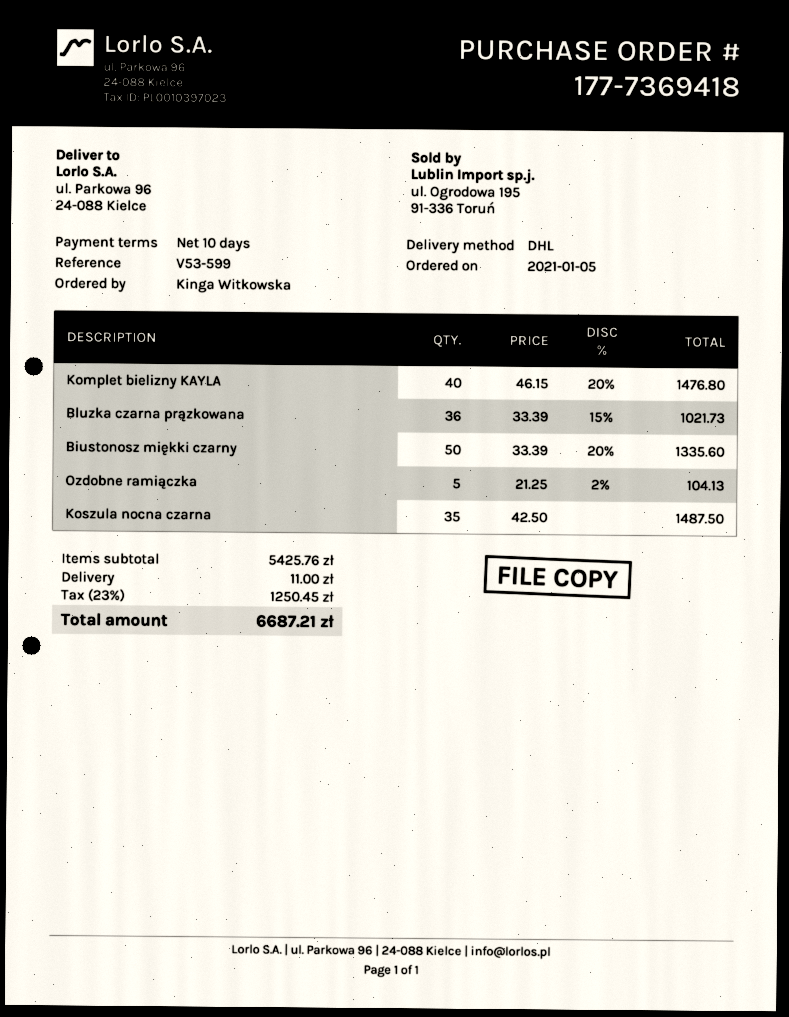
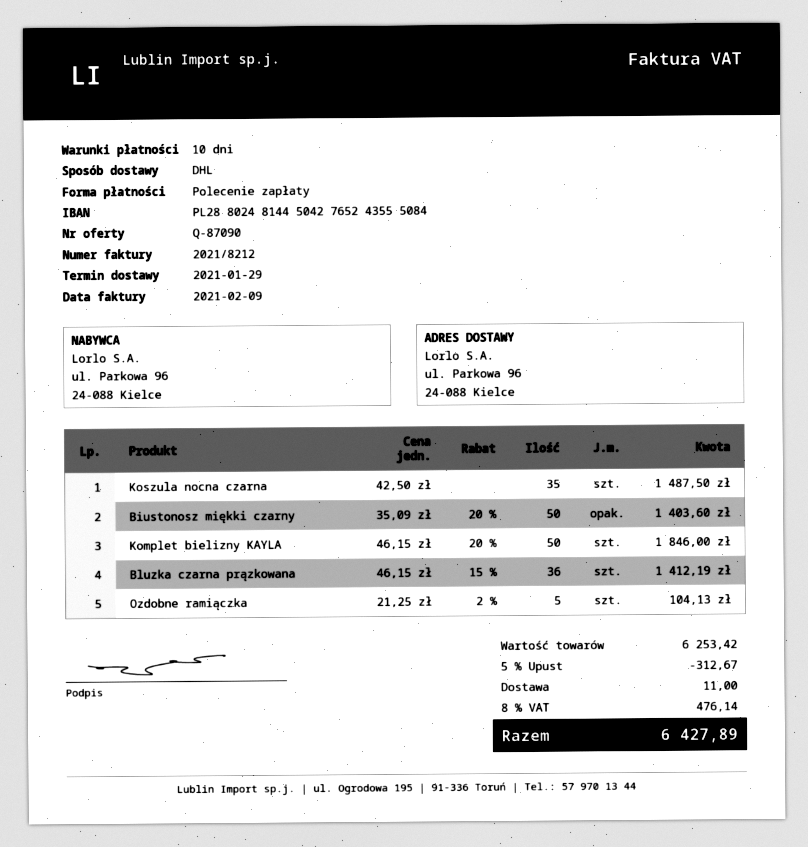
Komplet bielizny KAYLA: 40 x 46.15 - 20% = 1476.80 -> 50 x 46.15 - 20% = 1846.00
Bluzka czarna prązkowana: 36 x 33.39 - 15% = 1021.73 -> 36 x 46.15 - 15% = 1412.19
Biustonosz miękki czarny: 50 x 33.39 - 20% = 1335.60 -> 50 x 35.09 - 20% = 1403.60
subtotal: 5425.76 -> 6253.42
discount: none -> 5% = 312.67
tax: 23% = 1250.45 -> 8% = 476.14
total: 6687.21 -> 6427.89

